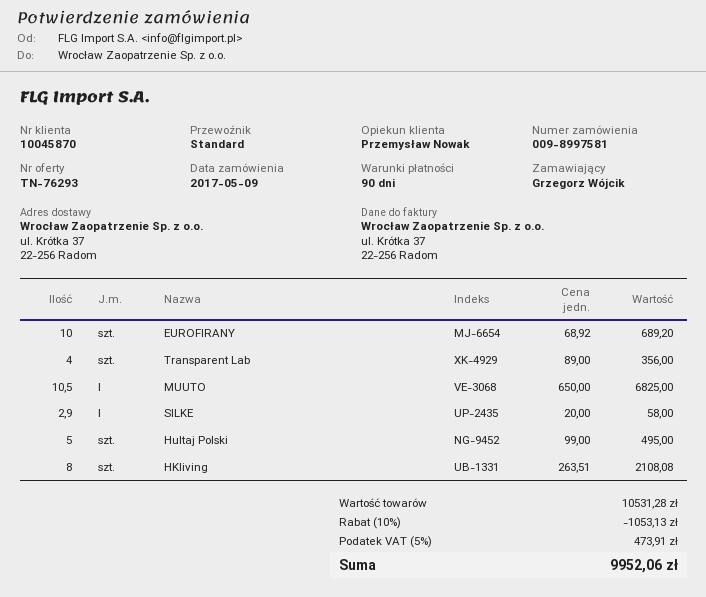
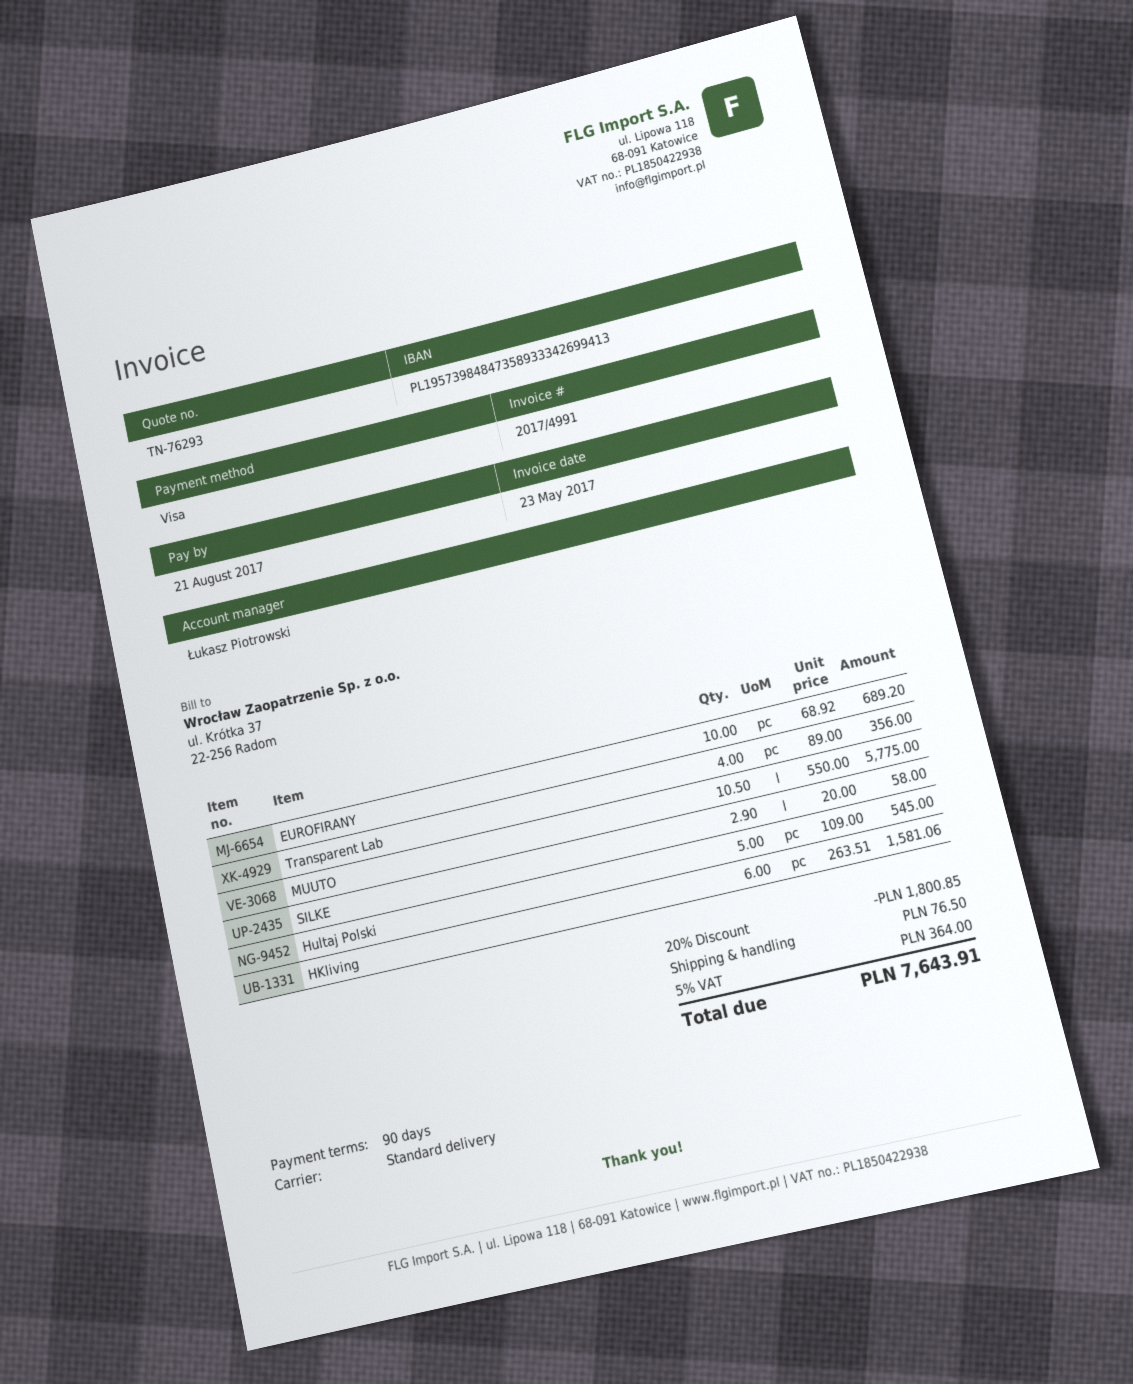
sales rep: Przemysław Nowak -> Łukasz Piotrowski
MUUTO: 10.5 x 650.00 = 6825.00 -> 10.5 x 550.00 = 5775.00
Hultaj Polski: 5 x 99.00 = 495.00 -> 5 x 109.00 = 545.00
HKliving: 8 x 263.51 = 2108.08 -> 6 x 263.51 = 1581.06
discount: 10% = 1053.13 -> 20% = 1800.85
shipping: none -> 76.50
tax: 5% = 473.91 -> 5% = 364.00
total: 9952.06 -> 7643.91

